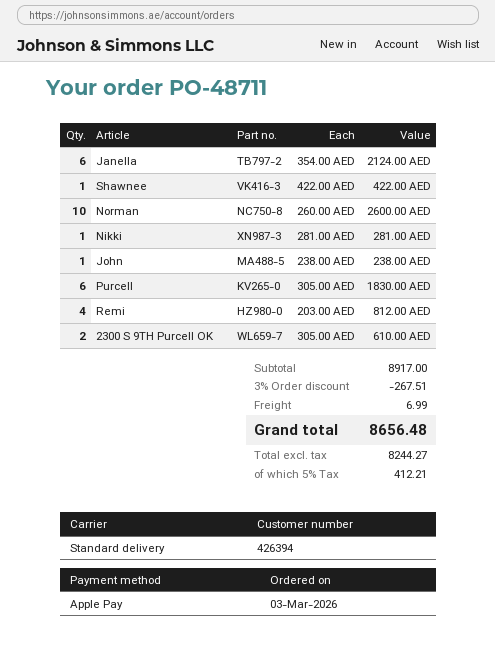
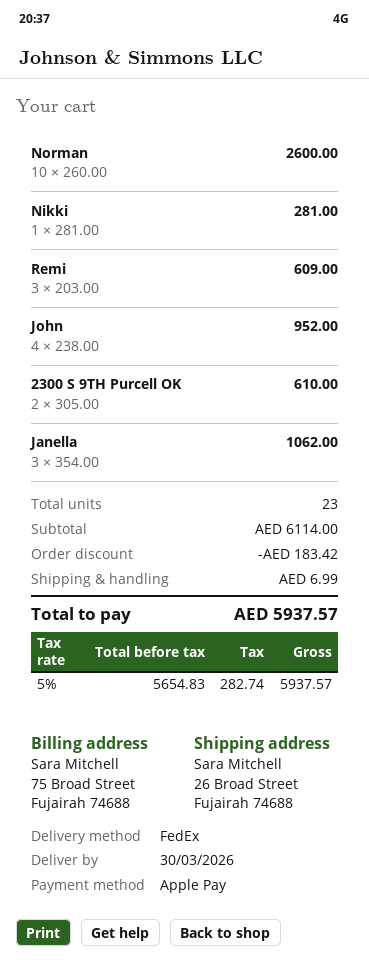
shipping method: standard -> FedEx
Janella: 6 x 354.00 = 2124.00 -> 3 x 354.00 = 1062.00
Shawnee: 1 x 422.00 = 422.00 -> none
John: 1 x 238.00 = 238.00 -> 4 x 238.00 = 952.00
Purcell: 6 x 305.00 = 1830.00 -> none
Remi: 4 x 203.00 = 812.00 -> 3 x 203.00 = 609.00
subtotal: 8917.00 -> 6114.00
discount: 267.51 -> 183.42
net: 8244.27 -> 5654.83
tax: 5% = 412.21 -> 5% = 282.74
total: 8656.48 -> 5937.57

